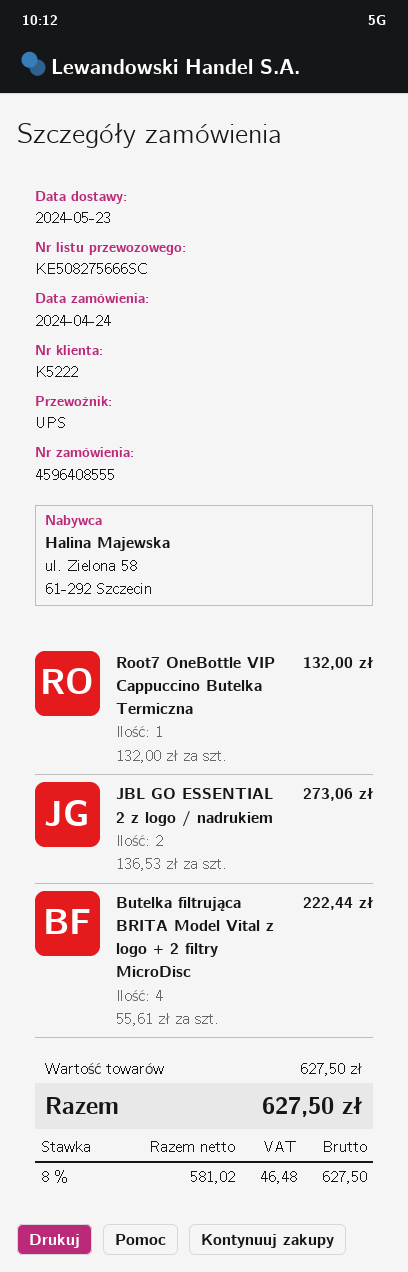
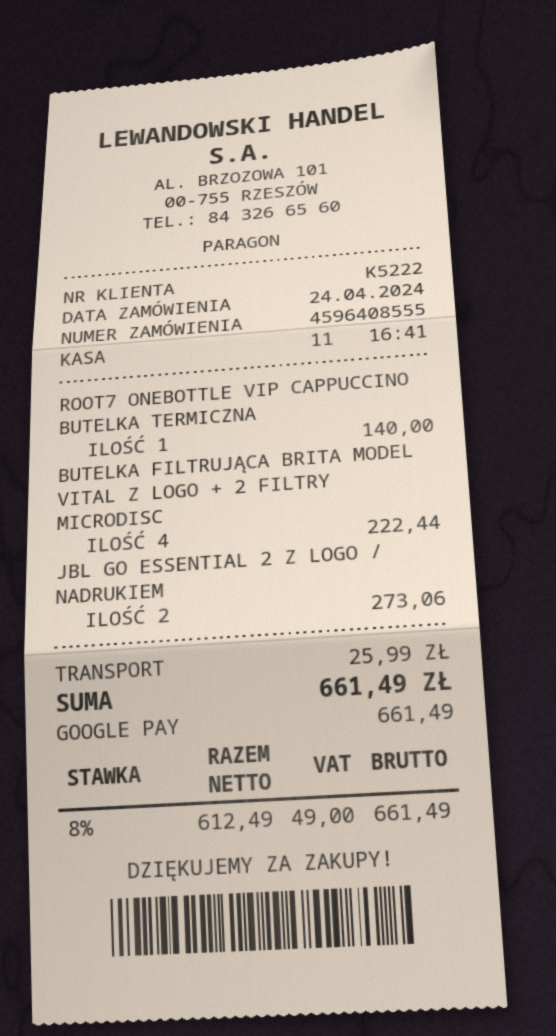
Root7 OneBottle VIP Cappuccino Butelka Termiczna: 1 for 132.00 -> 1 for 140.00
shipping: none -> 25.99
net: 581.02 -> 612.49
tax: 8% = 46.48 -> 8% = 49.00
total: 627.50 -> 661.49

